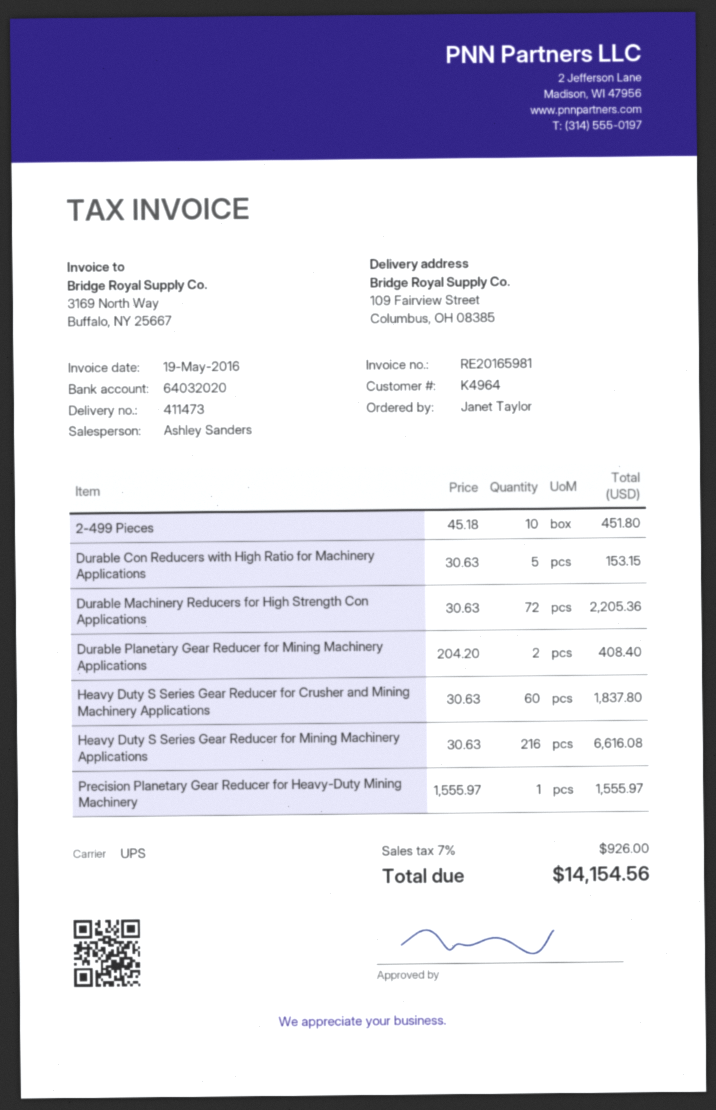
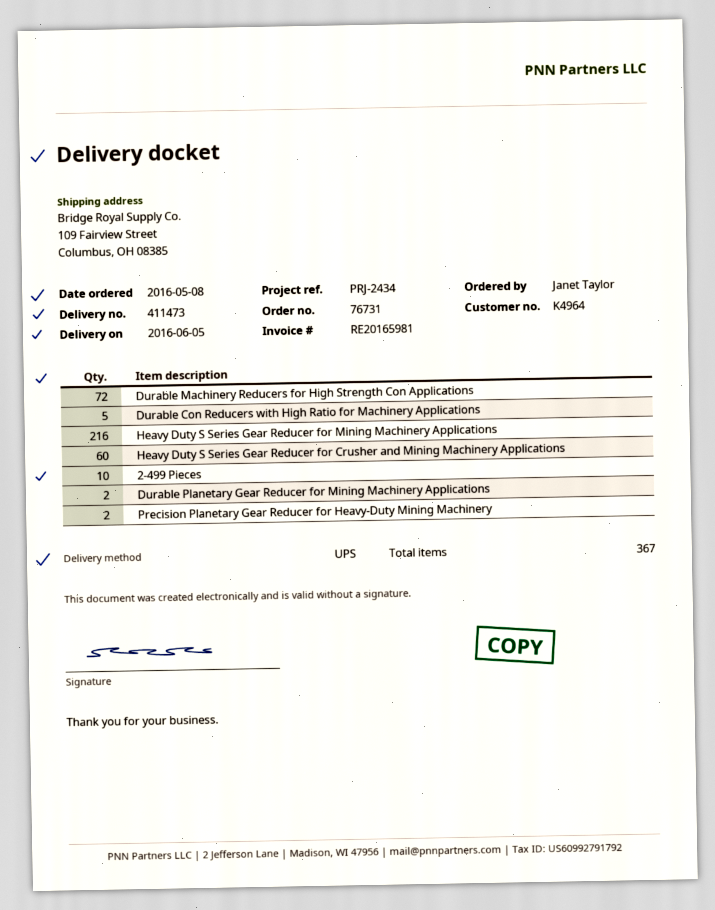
Precision Planetary Gear Reducer for Heavy-Duty Mining Machinery: 1 -> 2

